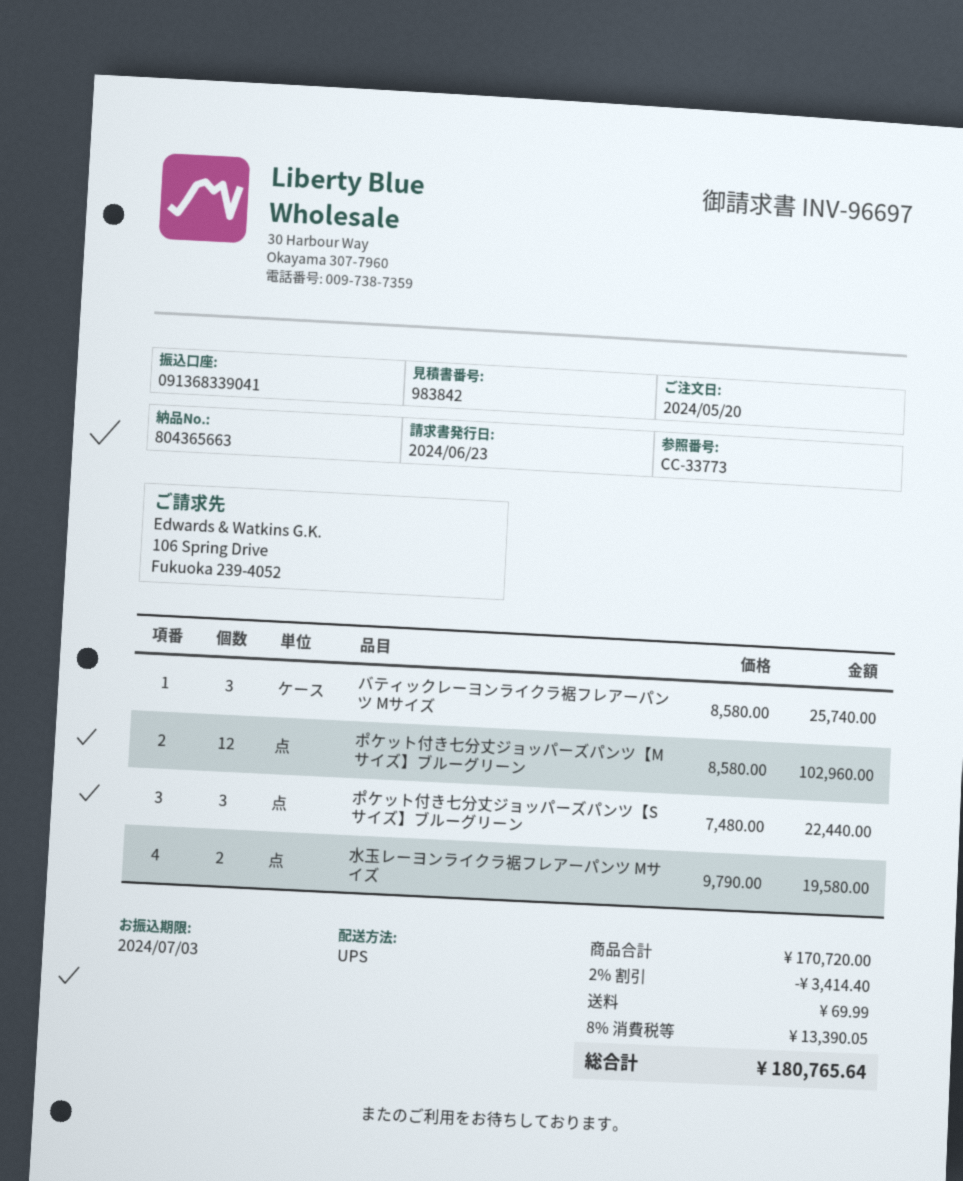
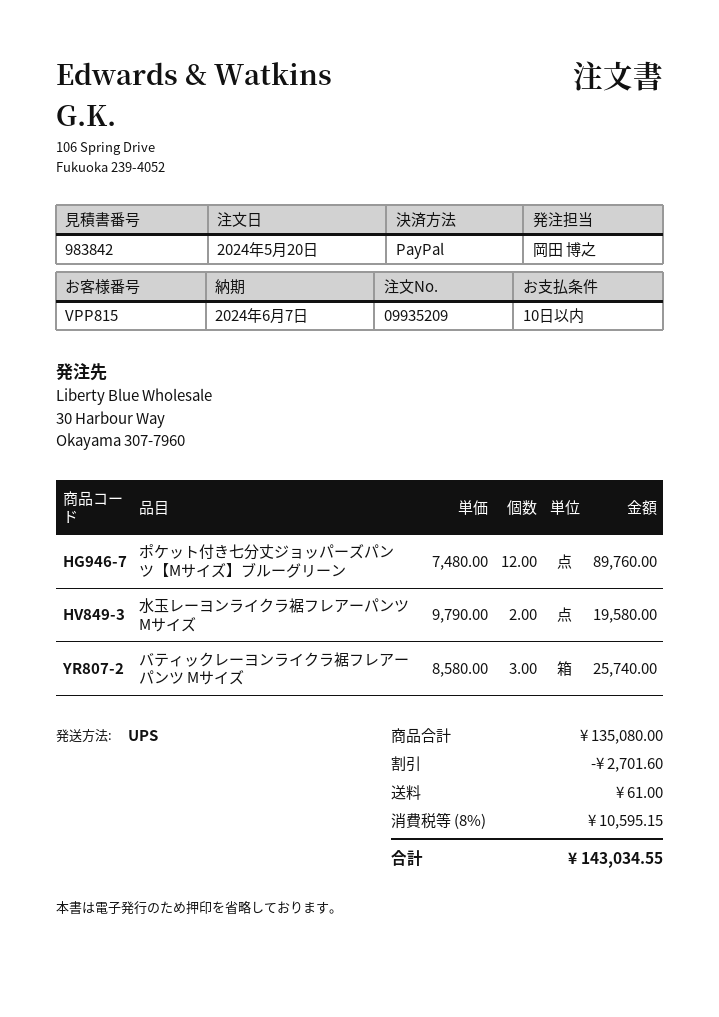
ポケット付き七分丈ジョッパーズパンツ【Mサイズ】ブルーグリーン: 12 x 8580.00 = 102960.00 -> 12 x 7480.00 = 89760.00
ポケット付き七分丈ジョッパーズパンツ【Sサイズ】ブルーグリーン: 3 x 7480.00 = 22440.00 -> none
subtotal: 170720.00 -> 135080.00
discount: 3414.40 -> 2701.60
shipping: 69.99 -> 61.00
tax: 8% = 13390.05 -> 8% = 10595.15
total: 180765.64 -> 143034.55

